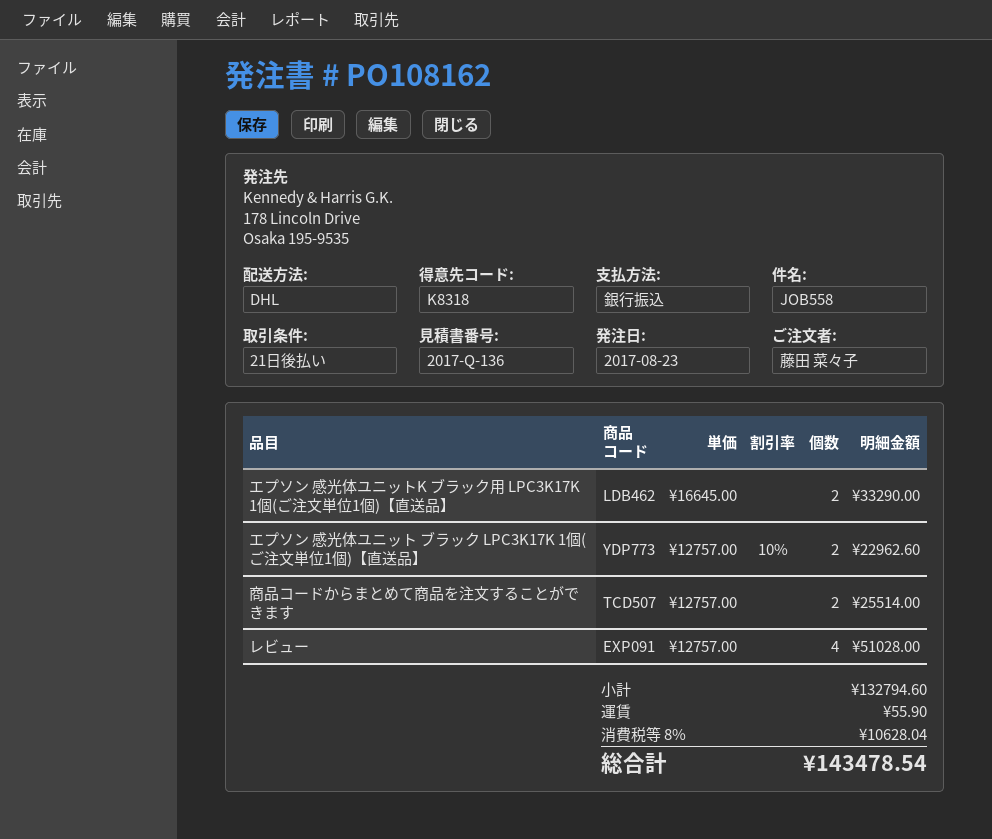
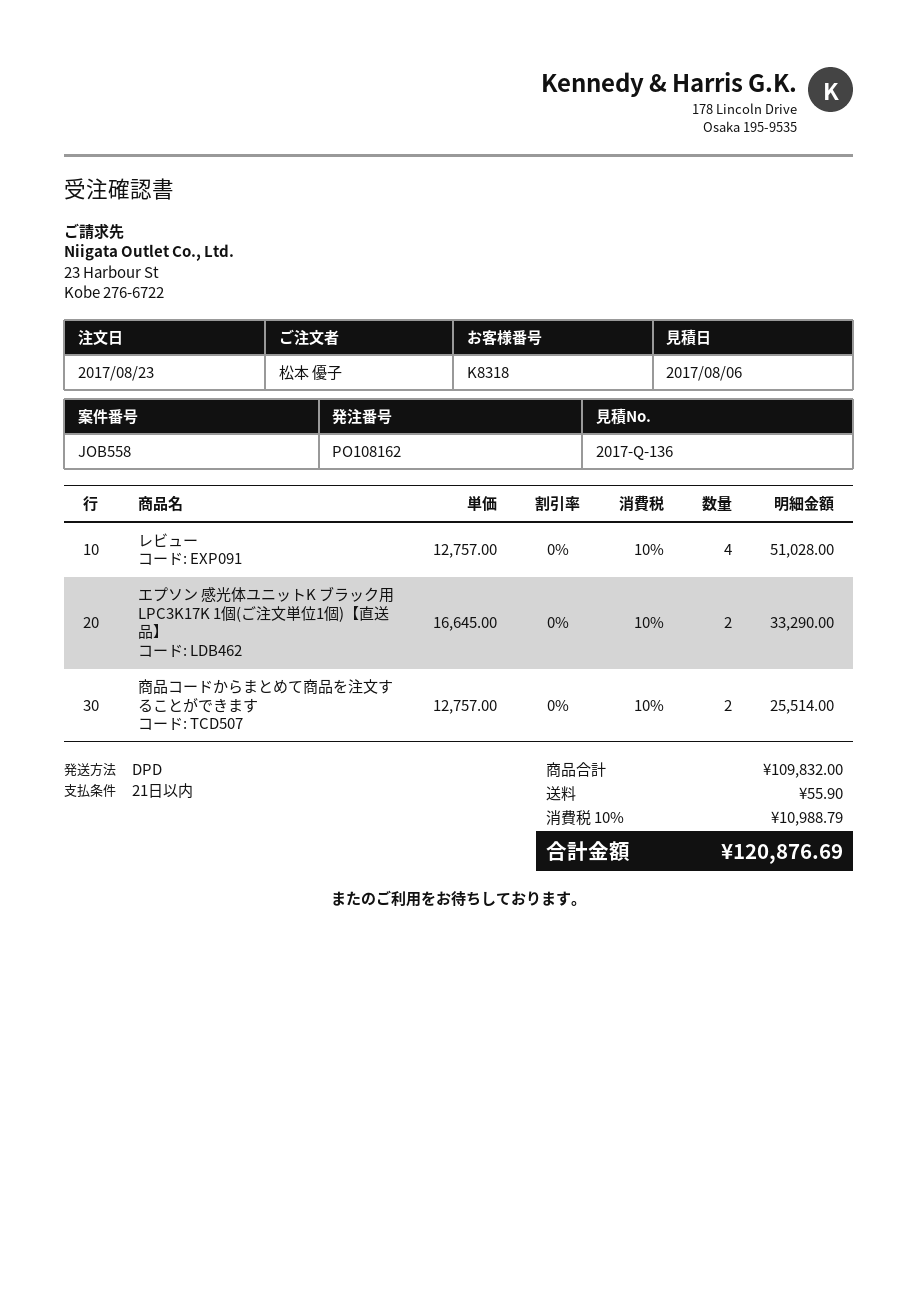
ordered by: 藤田 菜々子 -> 松本 優子
shipping method: DHL -> DPD
エプソン 感光体ユニット ブラック LPC3K17K 1個(ご注文単位1個)【直送品】: 2 x 12757.00 - 10% = 22962.60 -> none
subtotal: 132794.60 -> 109832.00
tax: 8% = 10628.04 -> 10% = 10988.79
total: 143478.54 -> 120876.69

